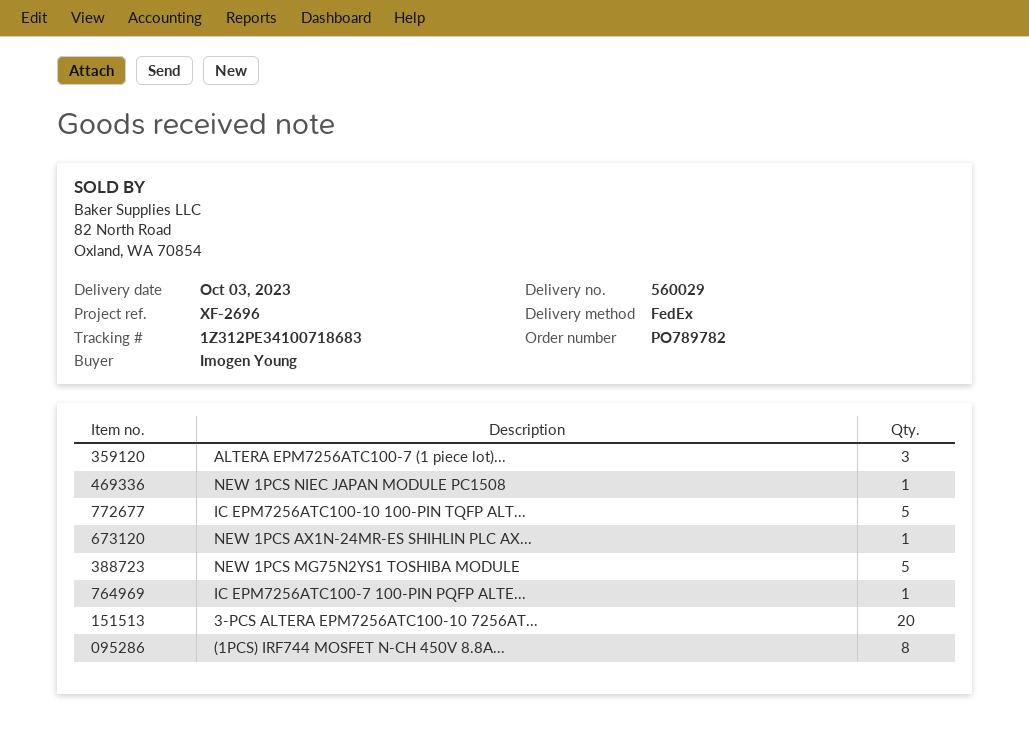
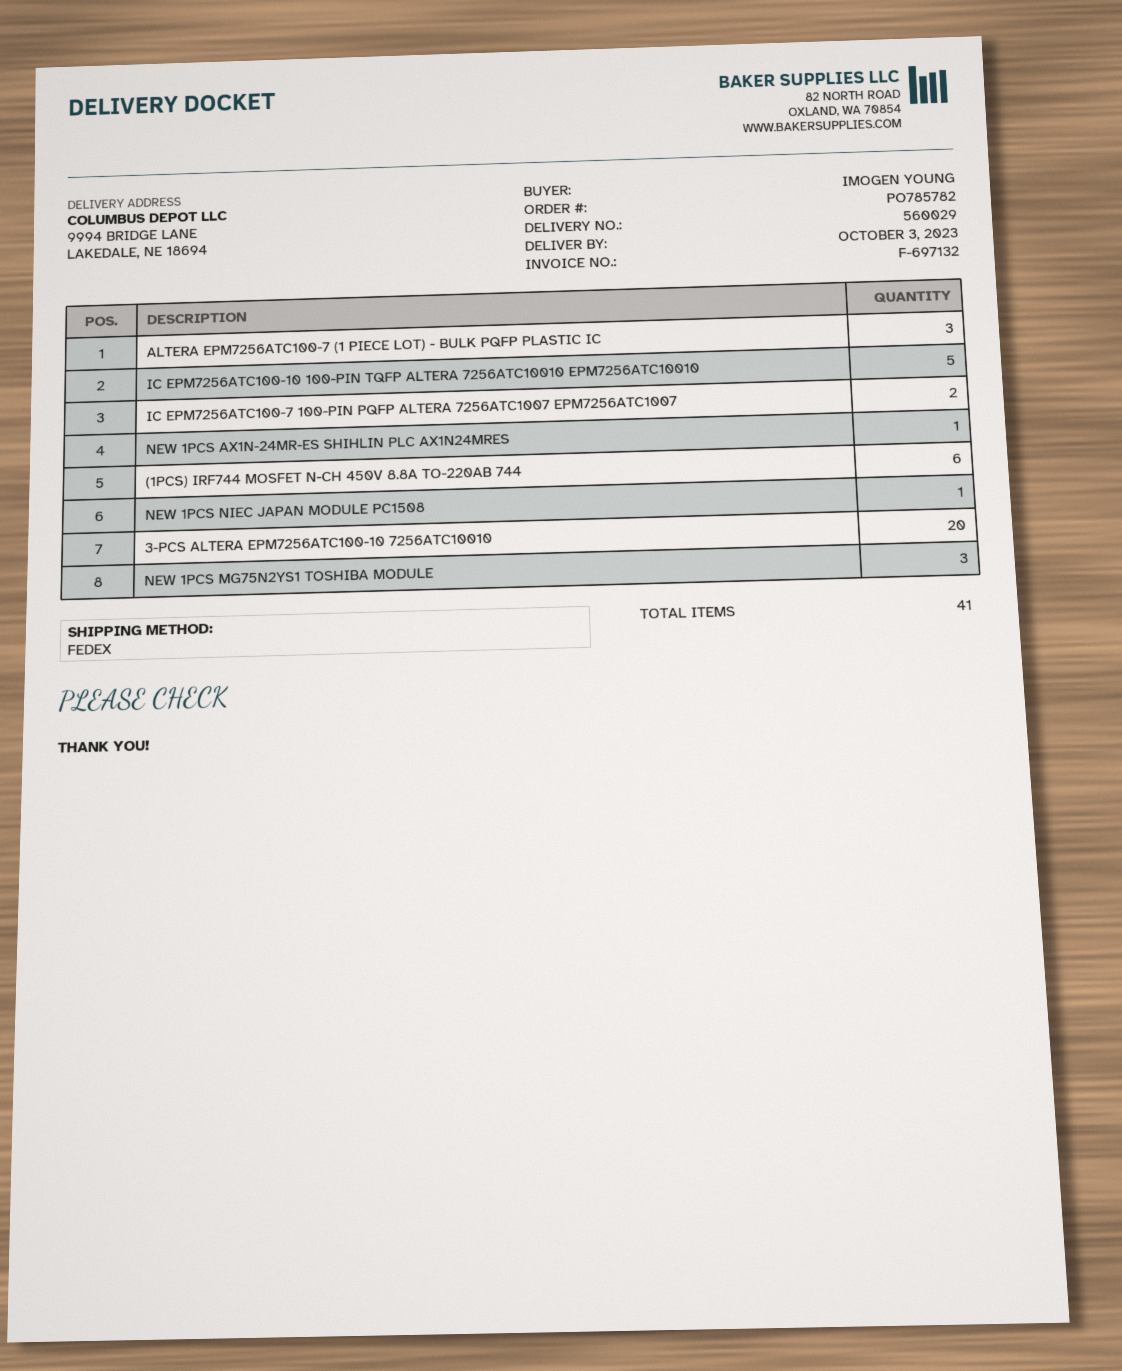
order number: PO789782 -> PO785782
NEW 1PCS MG75N2YS1 TOSHIBA MODULE: 5 -> 3
IC EPM7256ATC100-7 100-PIN PQFP ALTE...: 1 -> 2
(1PCS) IRF744 MOSFET N-CH 450V 8.8A...: 8 -> 6

